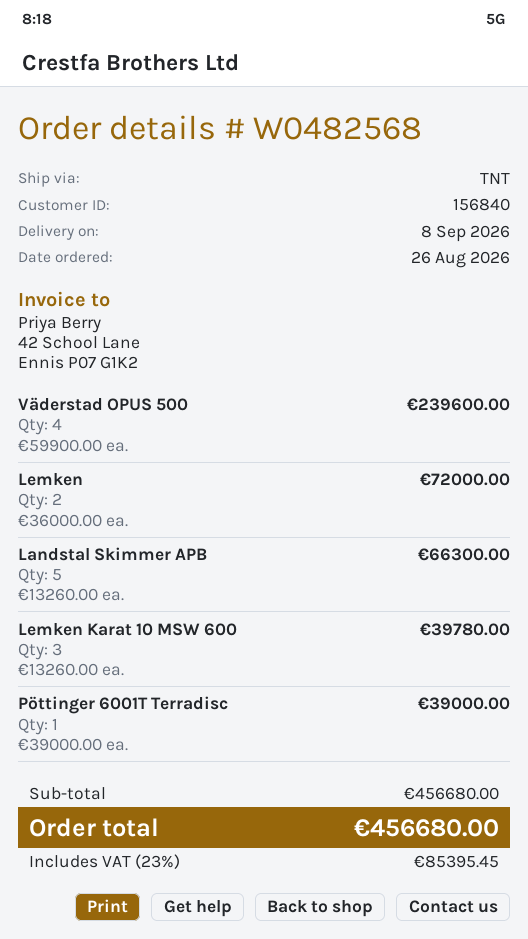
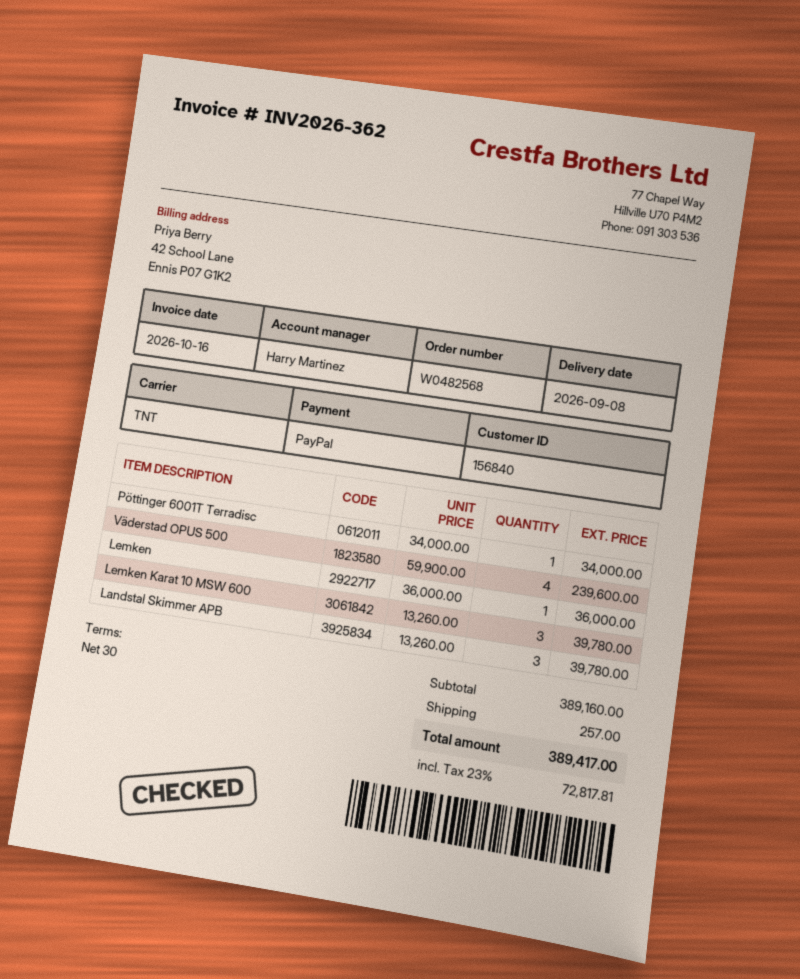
Lemken: 2 x 36000.00 = 72000.00 -> 1 x 36000.00 = 36000.00
Landstal Skimmer APB: 5 x 13260.00 = 66300.00 -> 3 x 13260.00 = 39780.00
Pöttinger 6001T Terradisc: 1 x 39000.00 = 39000.00 -> 1 x 34000.00 = 34000.00
subtotal: 456680.00 -> 389160.00
shipping: none -> 257.00
tax: 23% = 85395.45 -> 23% = 72817.81
total: 456680.00 -> 389417.00

